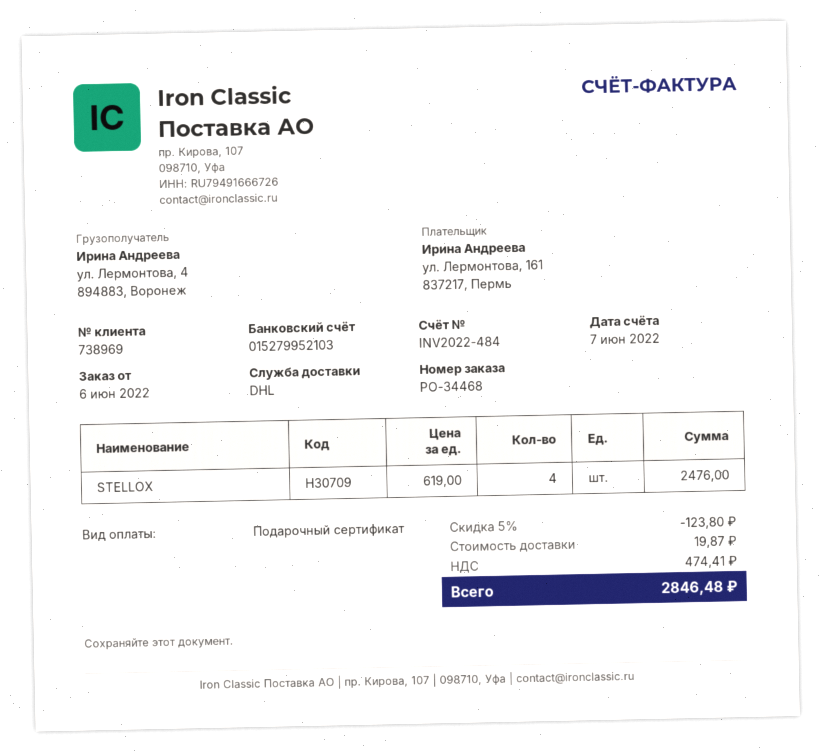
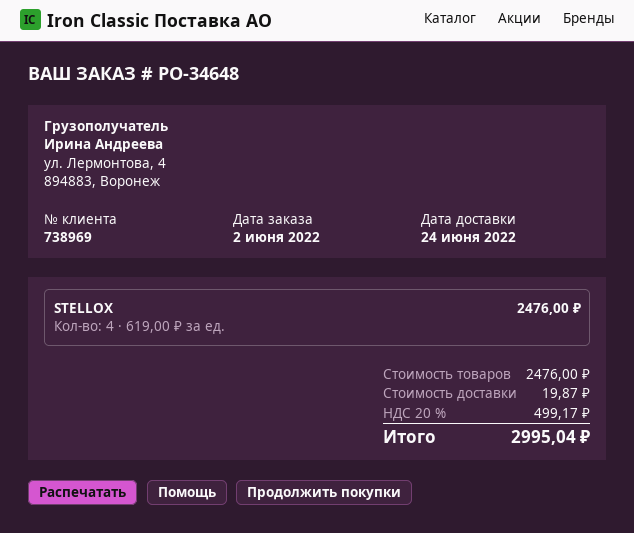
order number: PO-34468 -> PO-34648
order date: 2022-06-06 -> 2022-06-02
discount: 5% = 123.80 -> none
tax: 474.41 -> 499.17
total: 2846.48 -> 2995.04

